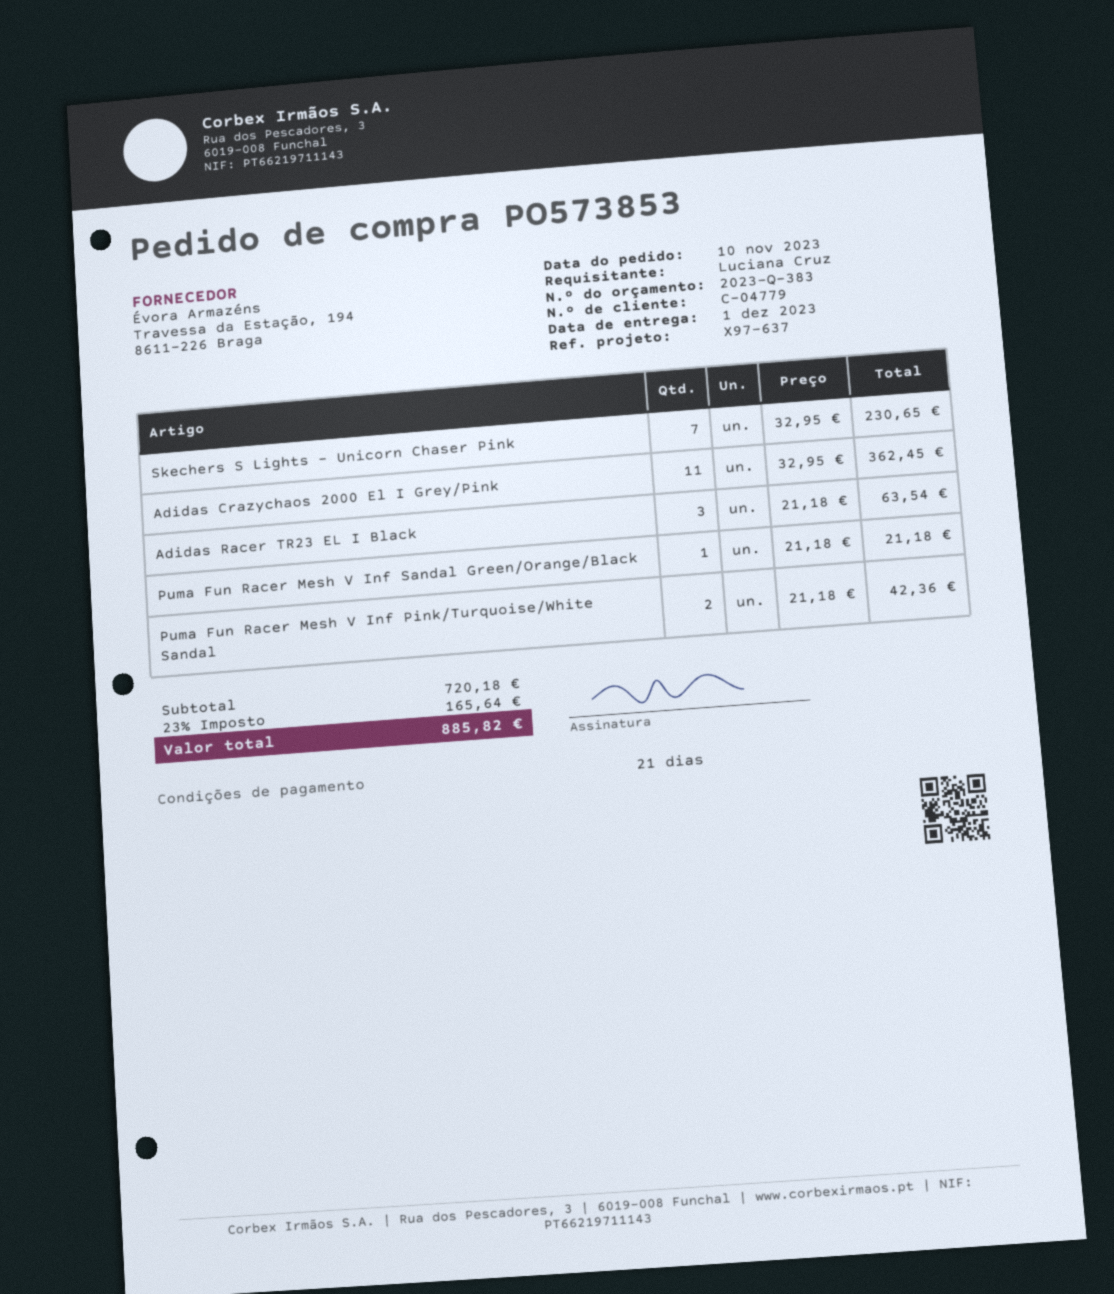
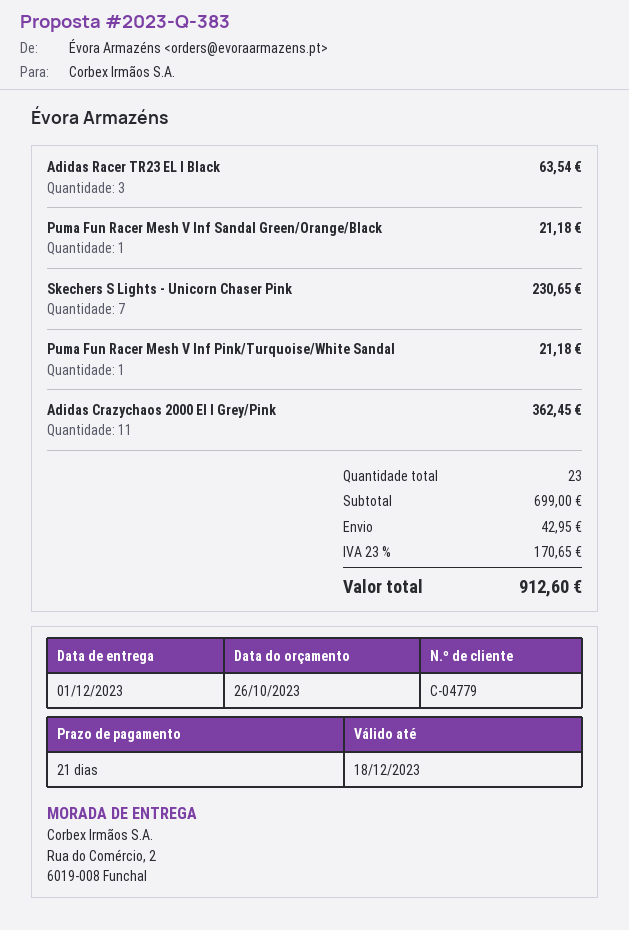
Puma Fun Racer Mesh V Inf Pink/Turquoise/White Sandal: 2 for 42.36 -> 1 for 21.18
subtotal: 720.18 -> 699.00
shipping: none -> 42.95
tax: 23% = 165.64 -> 23% = 170.65
total: 885.82 -> 912.60

